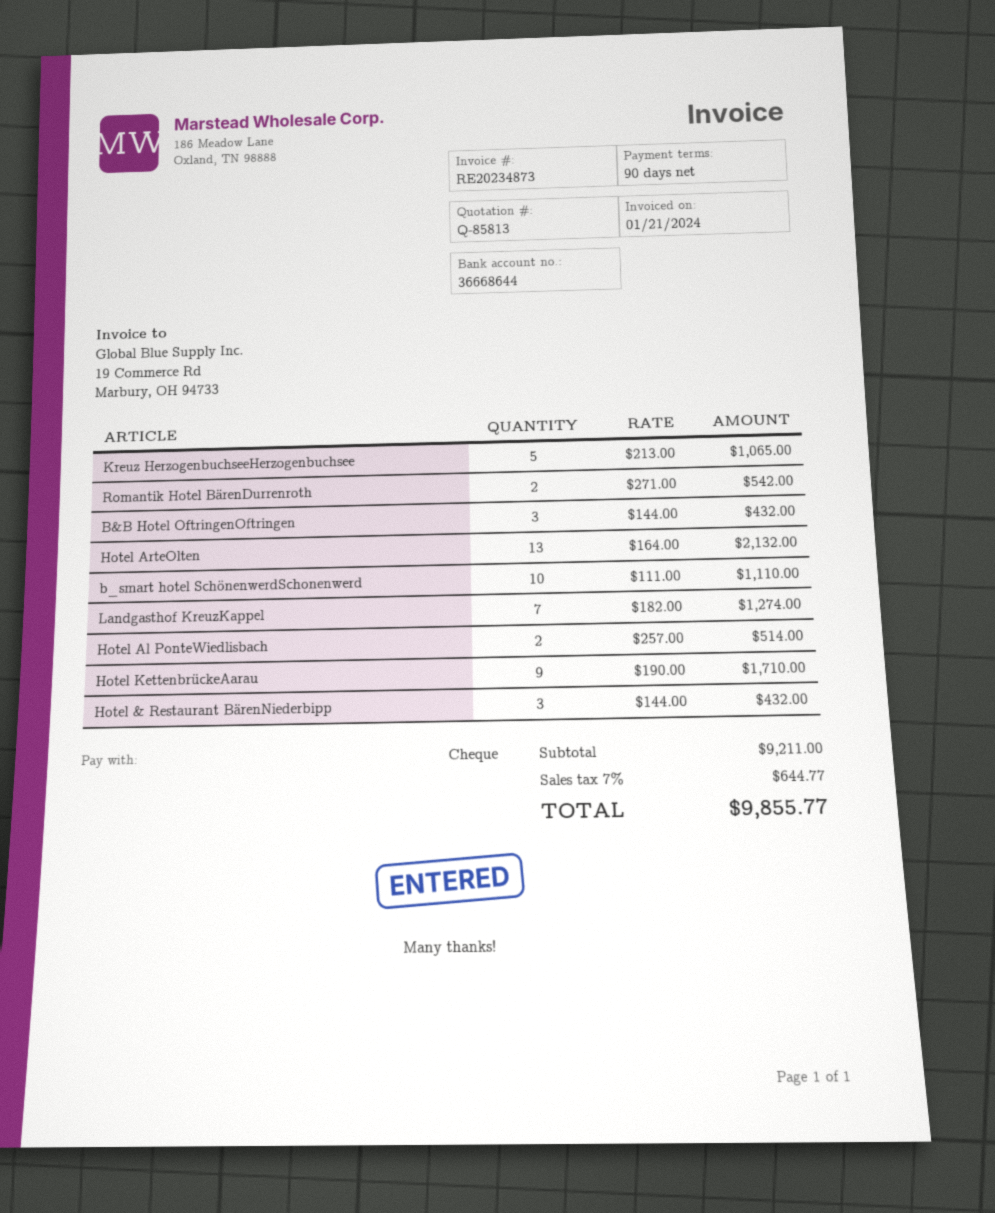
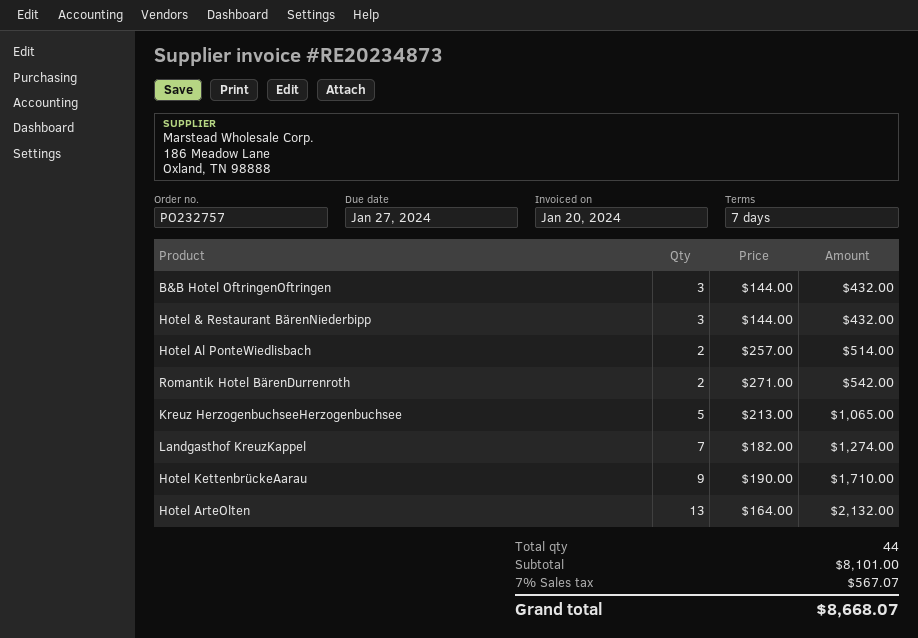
invoice date: 2024-01-21 -> 2024-01-20
payment terms: 90 days -> 7 days
b_smart hotel SchönenwerdSchonenwerd: 10 x 111.00 = 1110.00 -> none
subtotal: 9211.00 -> 8101.00
tax: 7% = 644.77 -> 7% = 567.07
total: 9855.77 -> 8668.07

